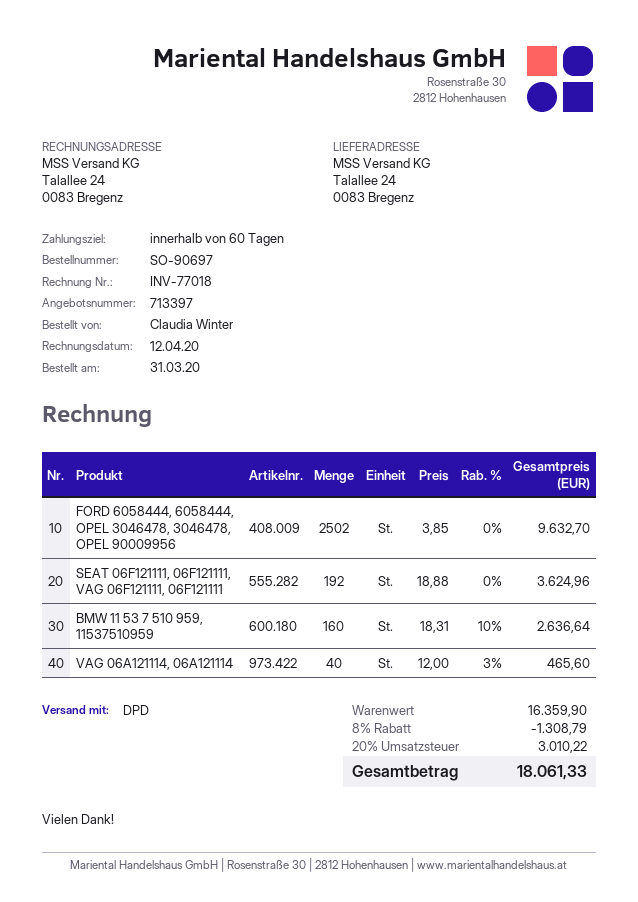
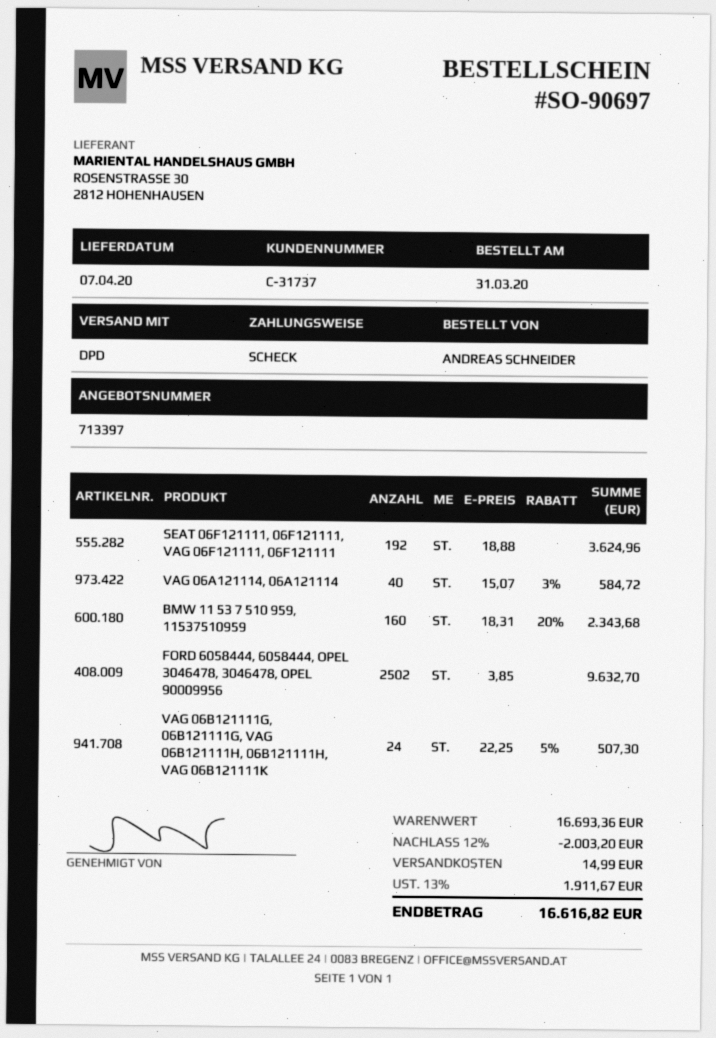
ordered by: Claudia Winter -> ANDREAS SCHNEIDER
BMW 11 53 7 510 959, 11537510959: 160 x 18.31 - 10% = 2636.64 -> 160 x 18.31 - 20% = 2343.68
VAG 06A121114, 06A121114: 40 x 12.00 - 3% = 465.60 -> 40 x 15.07 - 3% = 584.72
VAG 06B121111G, 06B121111G, VAG 06B121111H, 06B121111H, VAG 06B121111K: none -> 24 x 22.25 - 5% = 507.30
subtotal: 16359.90 -> 16693.36
discount: 8% = 1308.79 -> 12% = 2003.20
shipping: none -> 14.99
tax: 20% = 3010.22 -> 13% = 1911.67
total: 18061.33 -> 16616.82

